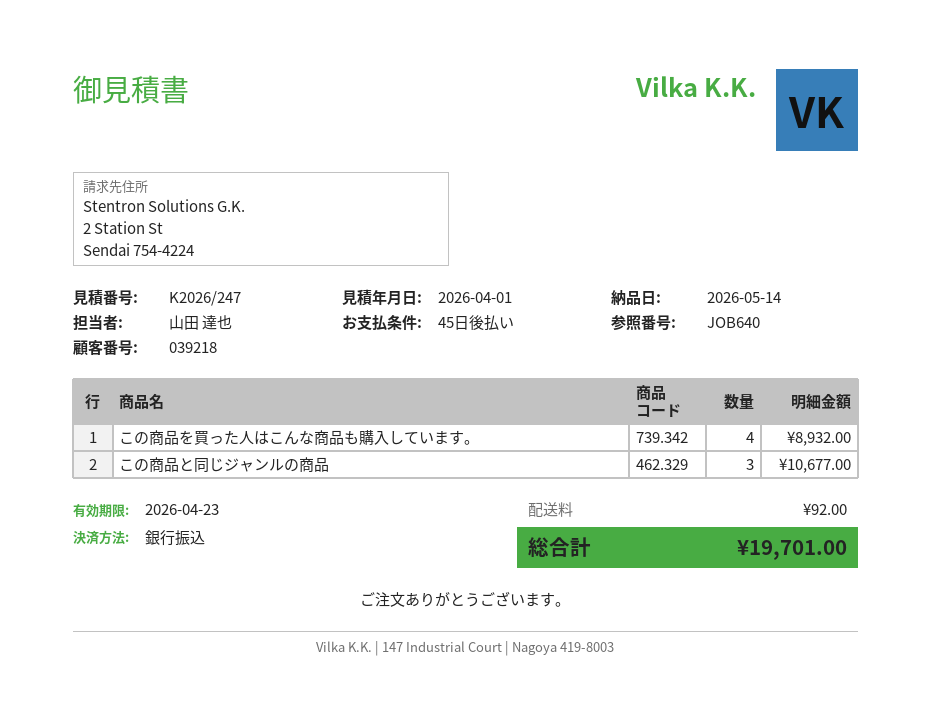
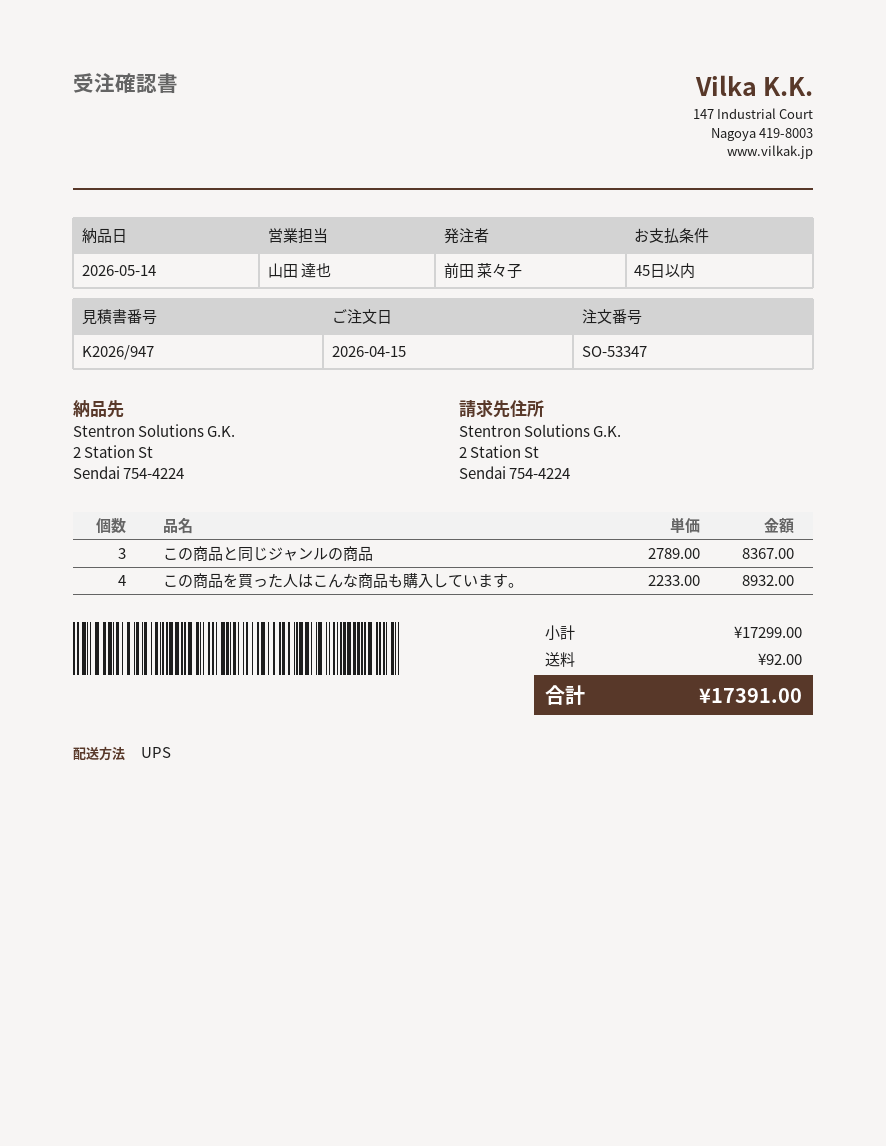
quote number: K2026/247 -> K2026/947
この商品と同じジャンルの商品: 3 for 10677.00 -> 3 for 8367.00
total: 19701.00 -> 17391.00

